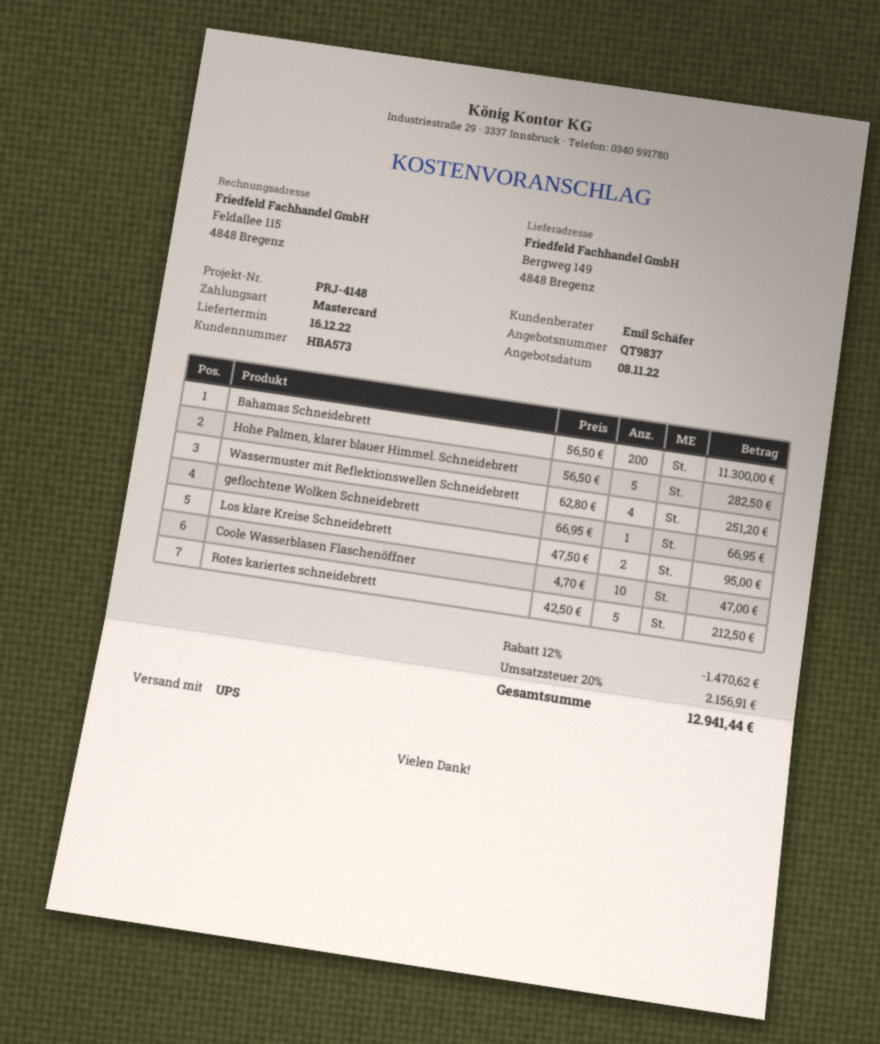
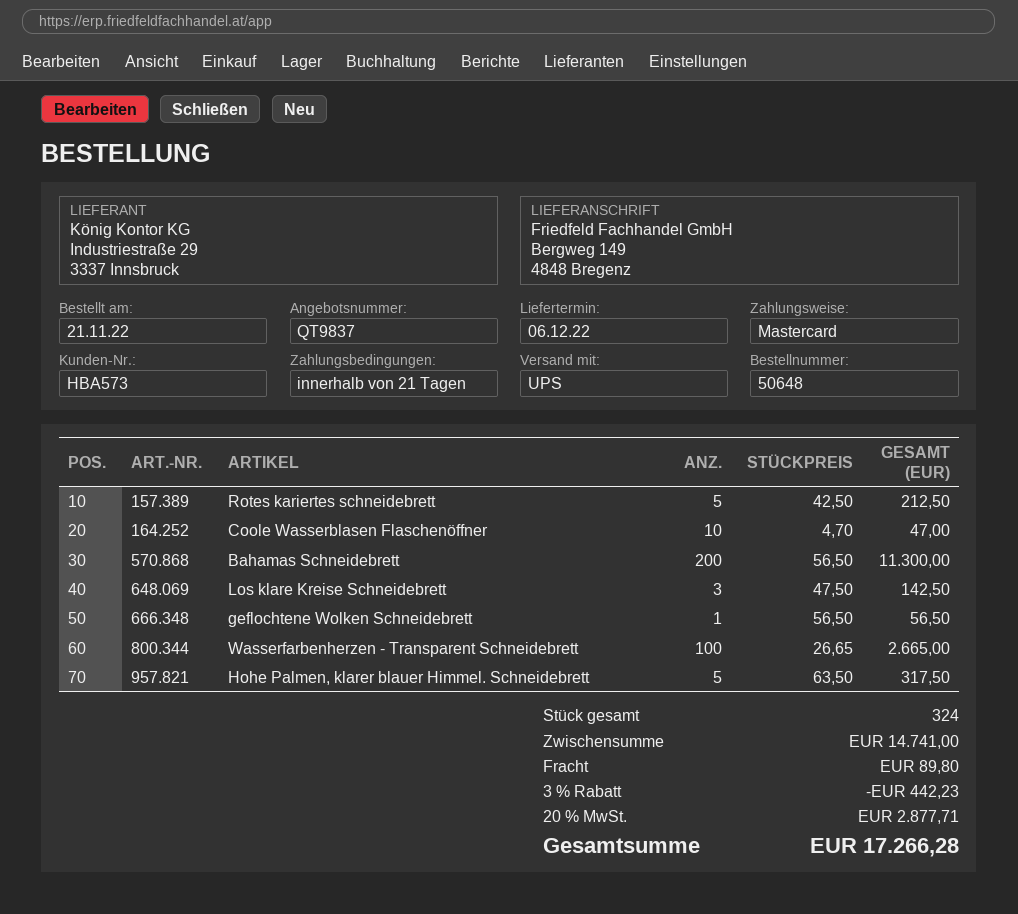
delivery date: 2022-12-16 -> 2022-12-06
Hohe Palmen, klarer blauer Himmel. Schneidebrett: 5 x 56.50 = 282.50 -> 5 x 63.50 = 317.50
Wassermuster mit Reflektionswellen Schneidebrett: 4 x 62.80 = 251.20 -> none
geflochtene Wolken Schneidebrett: 1 x 66.95 = 66.95 -> 1 x 56.50 = 56.50
Los klare Kreise Schneidebrett: 2 x 47.50 = 95.00 -> 3 x 47.50 = 142.50
Wasserfarbenherzen - Transparent Schneidebrett: none -> 100 x 26.65 = 2665.00
discount: 12% = 1470.62 -> 3% = 442.23
shipping: none -> 89.80
tax: 20% = 2156.91 -> 20% = 2877.71
total: 12941.44 -> 17266.28

